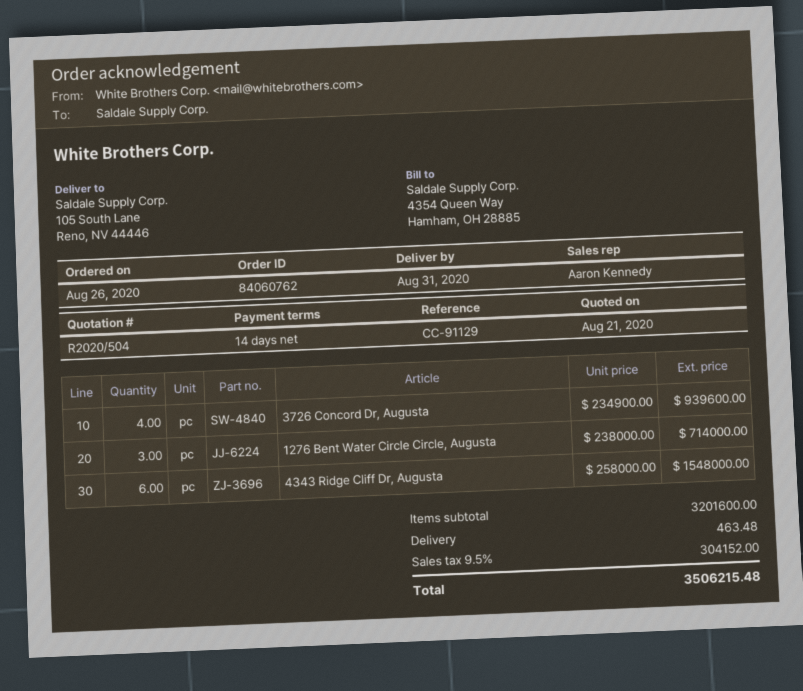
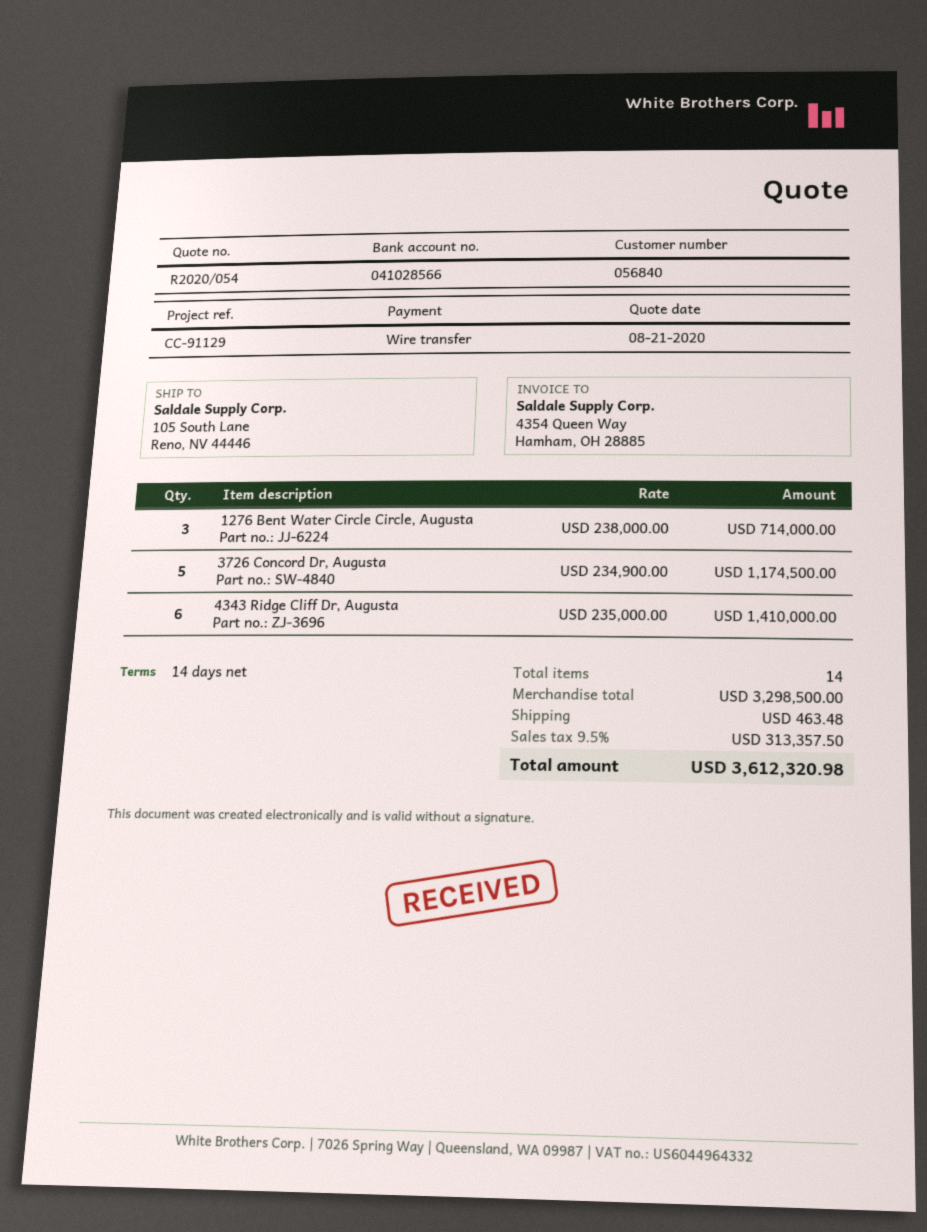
quote number: R2020/504 -> R2020/054
3726 Concord Dr, Augusta: 4 x 234900.00 = 939600.00 -> 5 x 234900.00 = 1174500.00
4343 Ridge Cliff Dr, Augusta: 6 x 258000.00 = 1548000.00 -> 6 x 235000.00 = 1410000.00
subtotal: 3201600.00 -> 3298500.00
tax: 9.5% = 304152.00 -> 9.5% = 313357.50
total: 3506215.48 -> 3612320.98

